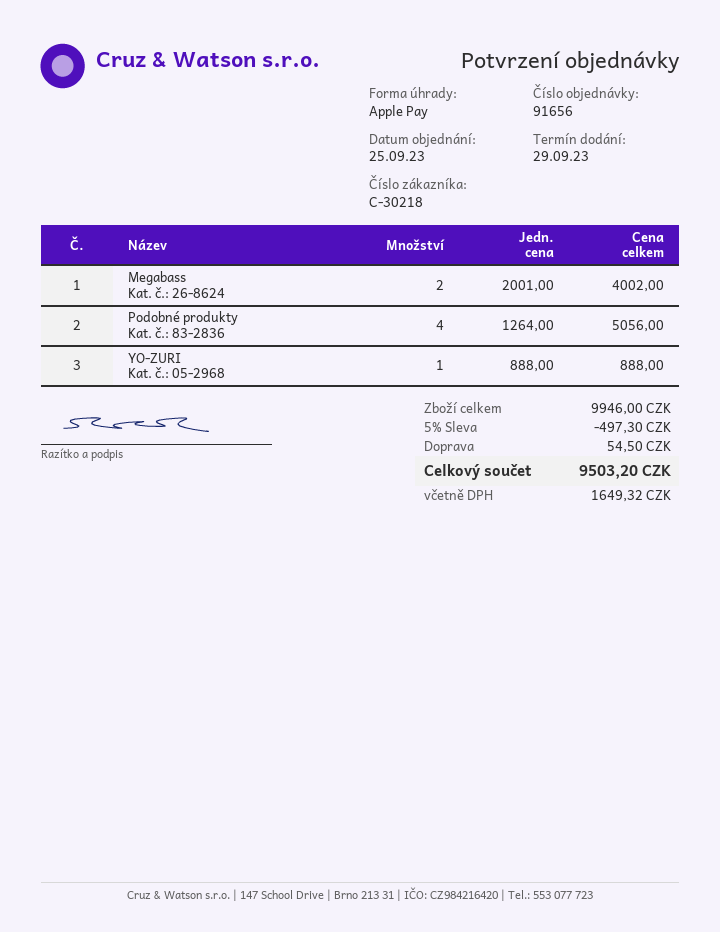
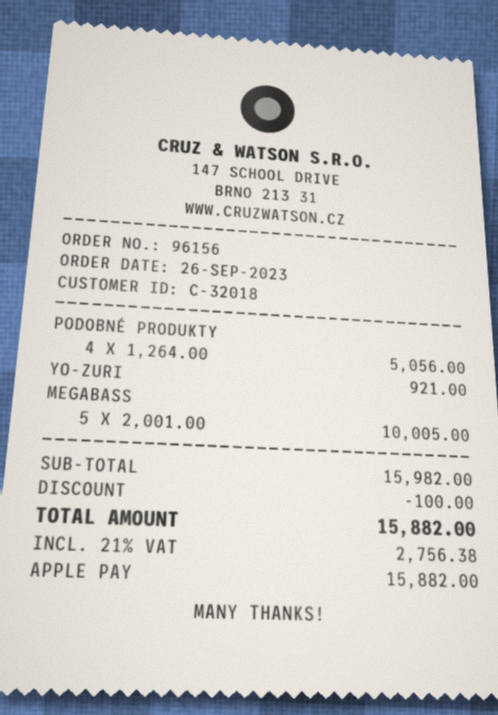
order number: 91656 -> 96156
order date: 2023-09-25 -> 2023-09-26
customer number: C-30218 -> C-32018
Megabass: 2 x 2001.00 = 4002.00 -> 5 x 2001.00 = 10005.00
YO-ZURI: 1 x 888.00 = 888.00 -> 1 x 921.00 = 921.00
subtotal: 9946.00 -> 15982.00
discount: 497.30 -> 100.00
shipping: 54.50 -> none
tax: 1649.32 -> 2756.38
total: 9503.20 -> 15882.00

